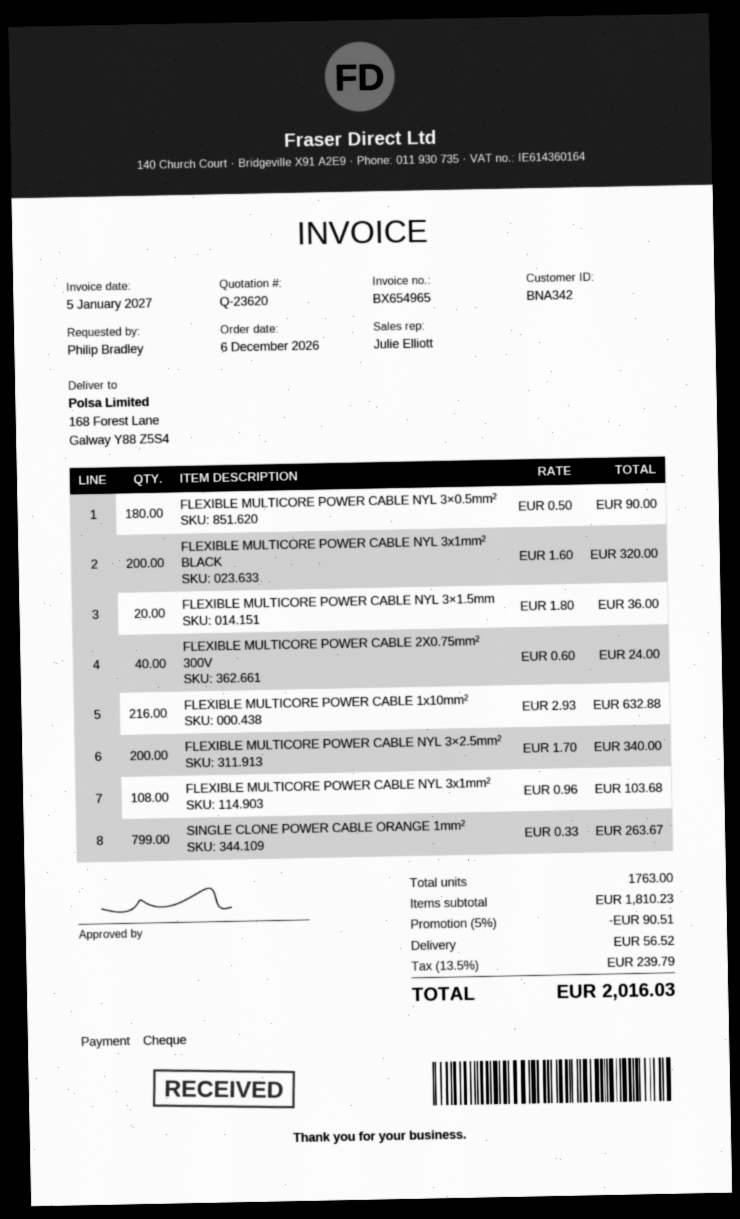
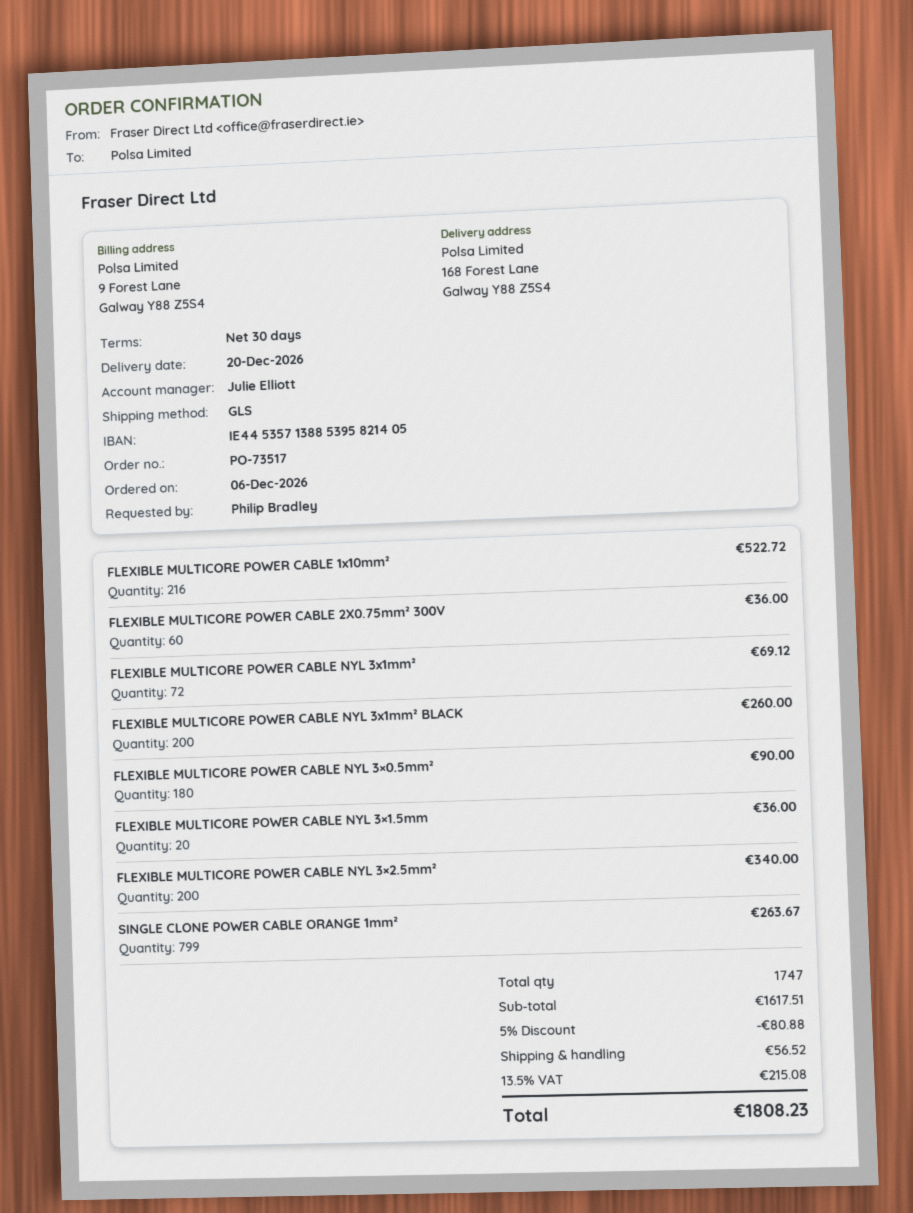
FLEXIBLE MULTICORE POWER CABLE NYL 3x1mm² BLACK: 200 for 320.00 -> 200 for 260.00
FLEXIBLE MULTICORE POWER CABLE 2X0.75mm² 300V: 40 for 24.00 -> 60 for 36.00
FLEXIBLE MULTICORE POWER CABLE 1x10mm²: 216 for 632.88 -> 216 for 522.72
FLEXIBLE MULTICORE POWER CABLE NYL 3x1mm²: 108 for 103.68 -> 72 for 69.12
total quantity: 1763 -> 1747
subtotal: 1810.23 -> 1617.51
discount: 5% = 90.51 -> 5% = 80.88
tax: 13.5% = 239.79 -> 13.5% = 215.08
total: 2016.03 -> 1808.23

